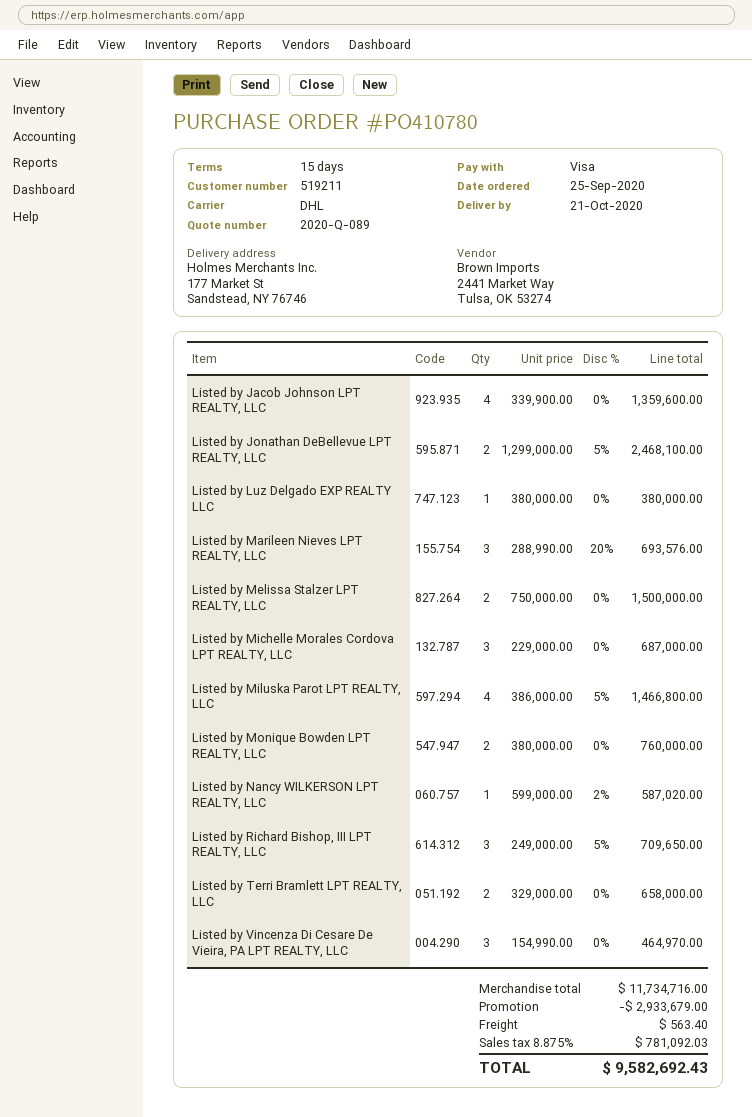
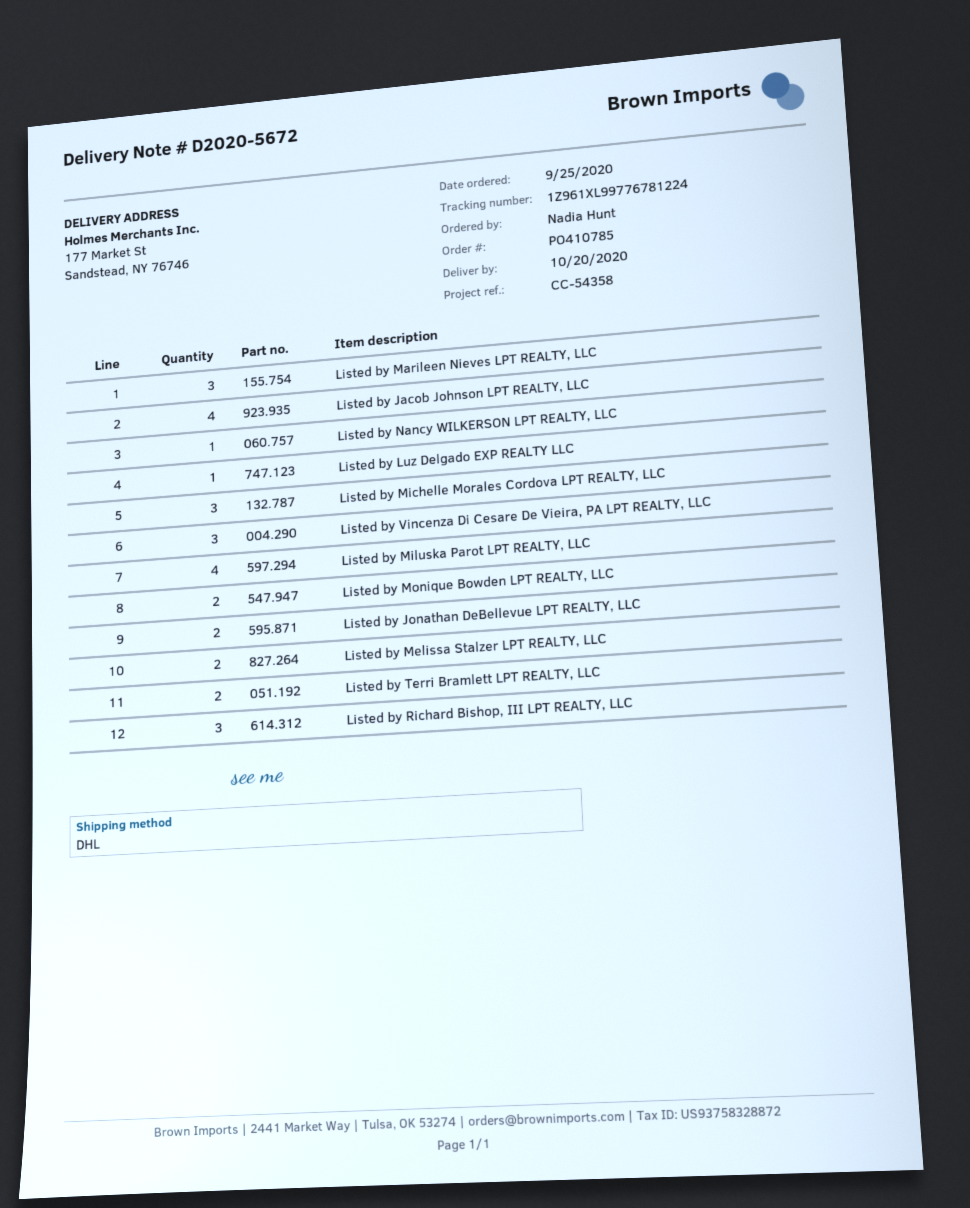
order number: PO410780 -> PO410785
delivery date: 2020-10-21 -> 2020-10-20

